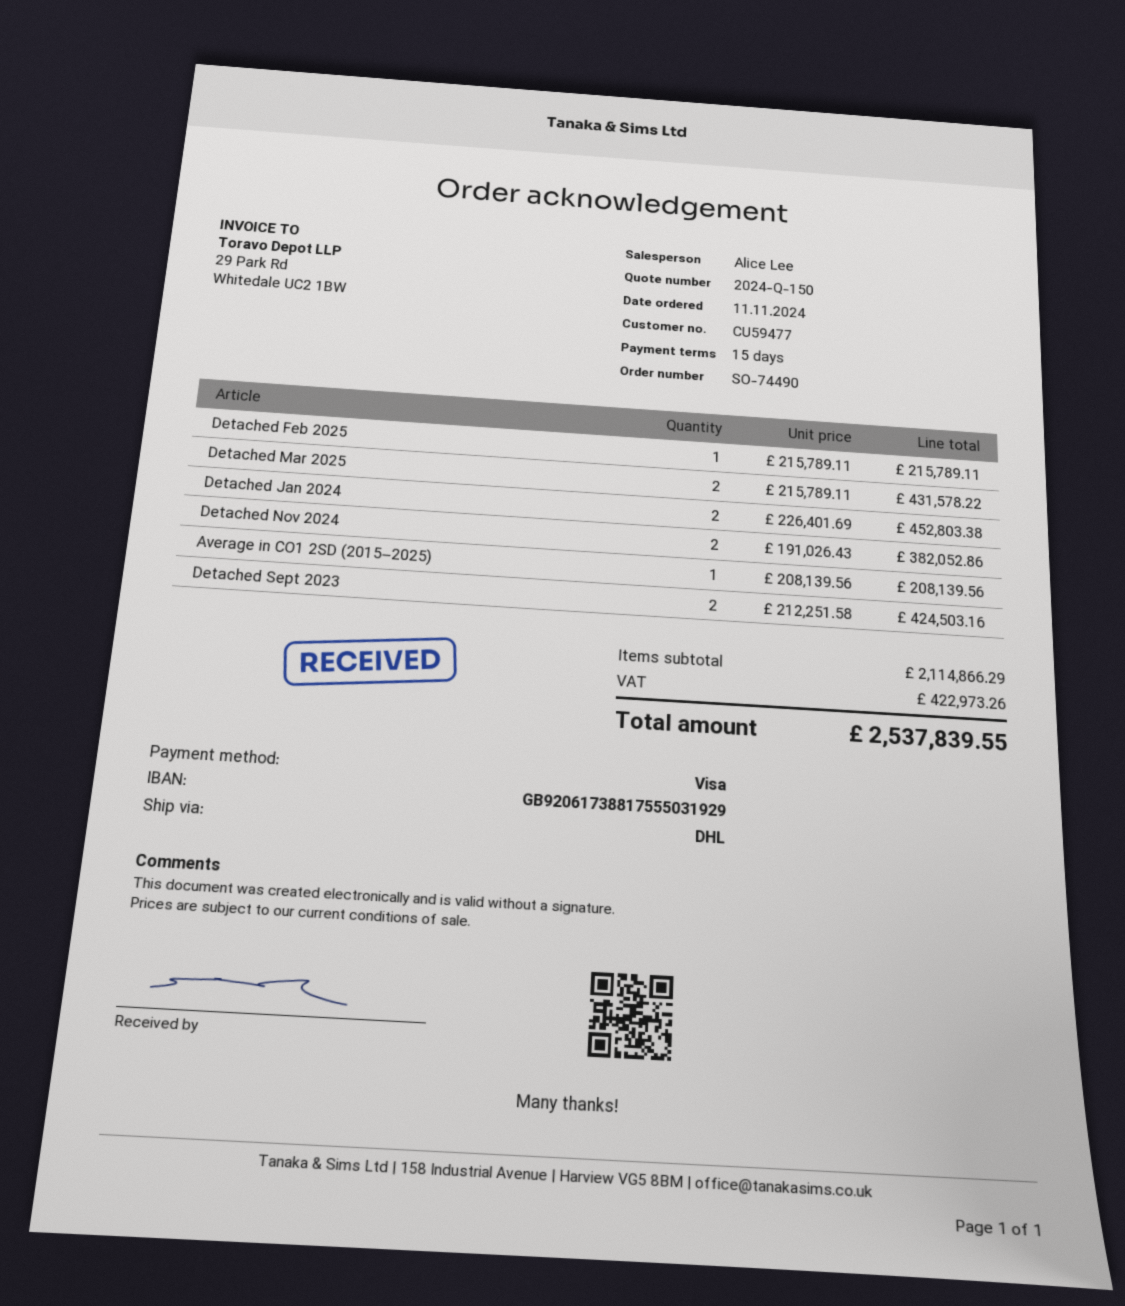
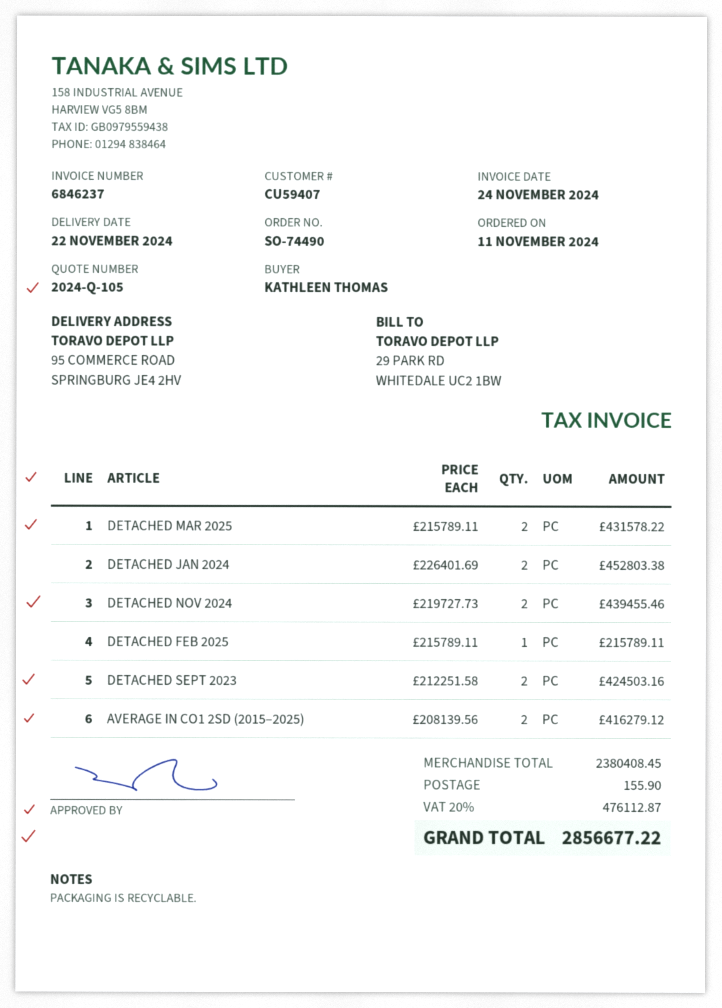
quote number: 2024-Q-150 -> 2024-Q-105
customer number: CU59477 -> CU59407
Detached Nov 2024: 2 x 191026.43 = 382052.86 -> 2 x 219727.73 = 439455.46
Average in CO1 2SD (2015–2025): 1 x 208139.56 = 208139.56 -> 2 x 208139.56 = 416279.12
subtotal: 2114866.29 -> 2380408.45
shipping: none -> 155.90
tax: 422973.26 -> 476112.87
total: 2537839.55 -> 2856677.22

